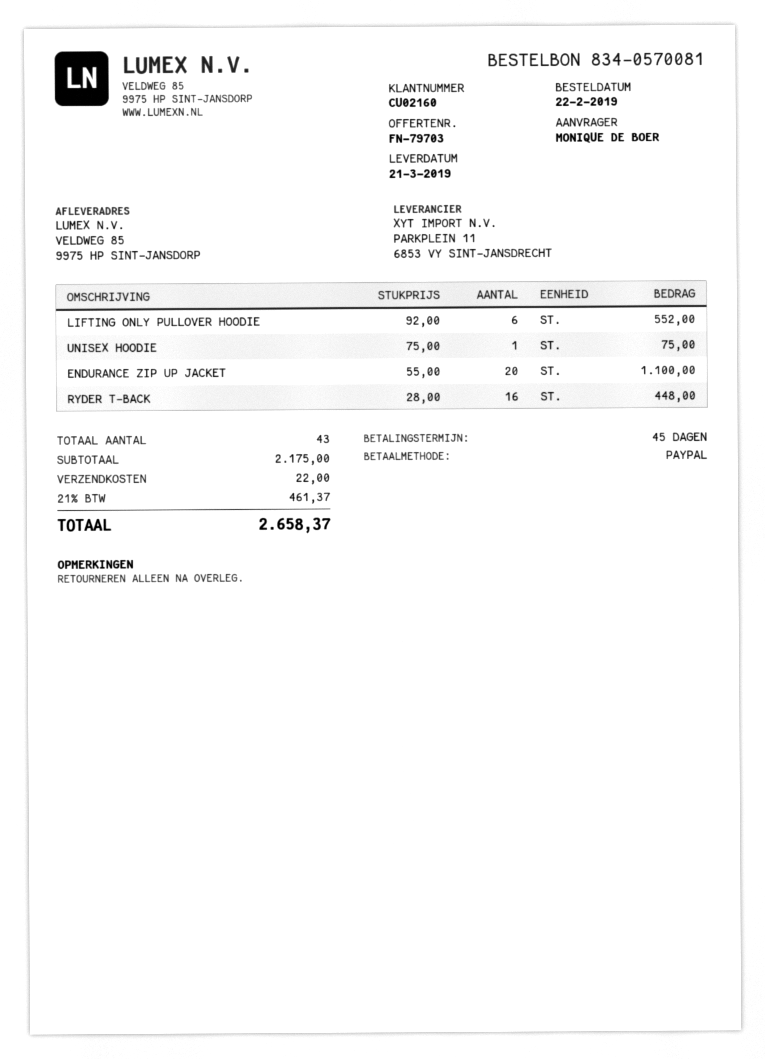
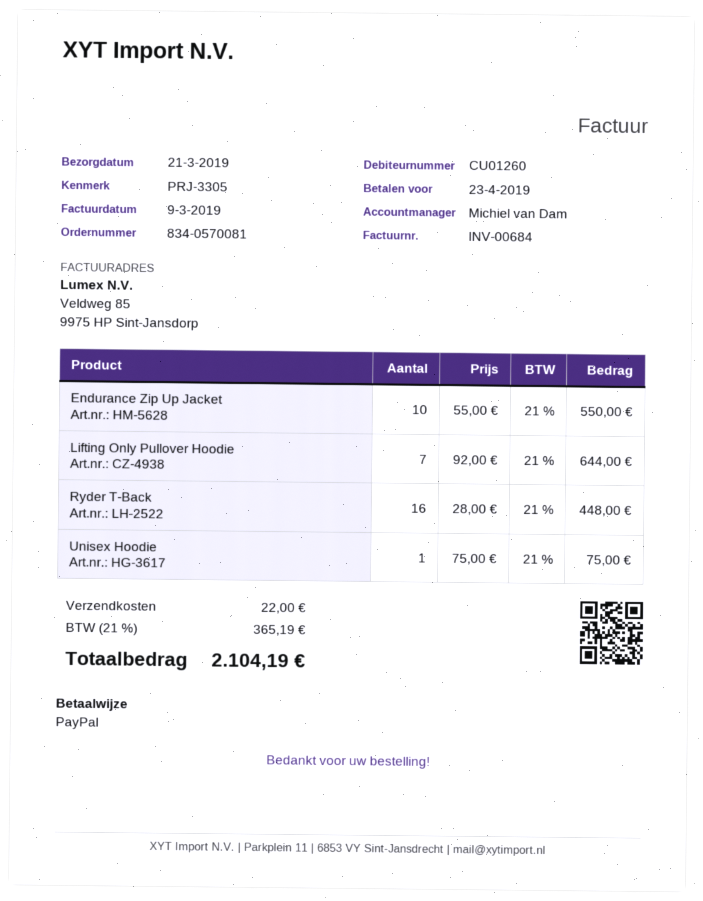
customer number: CU02160 -> CU01260
LIFTING ONLY PULLOVER HOODIE: 6 x 92.00 = 552.00 -> 7 x 92.00 = 644.00
ENDURANCE ZIP UP JACKET: 20 x 55.00 = 1100.00 -> 10 x 55.00 = 550.00
tax: 21% = 461.37 -> 21% = 365.19
total: 2658.37 -> 2104.19

